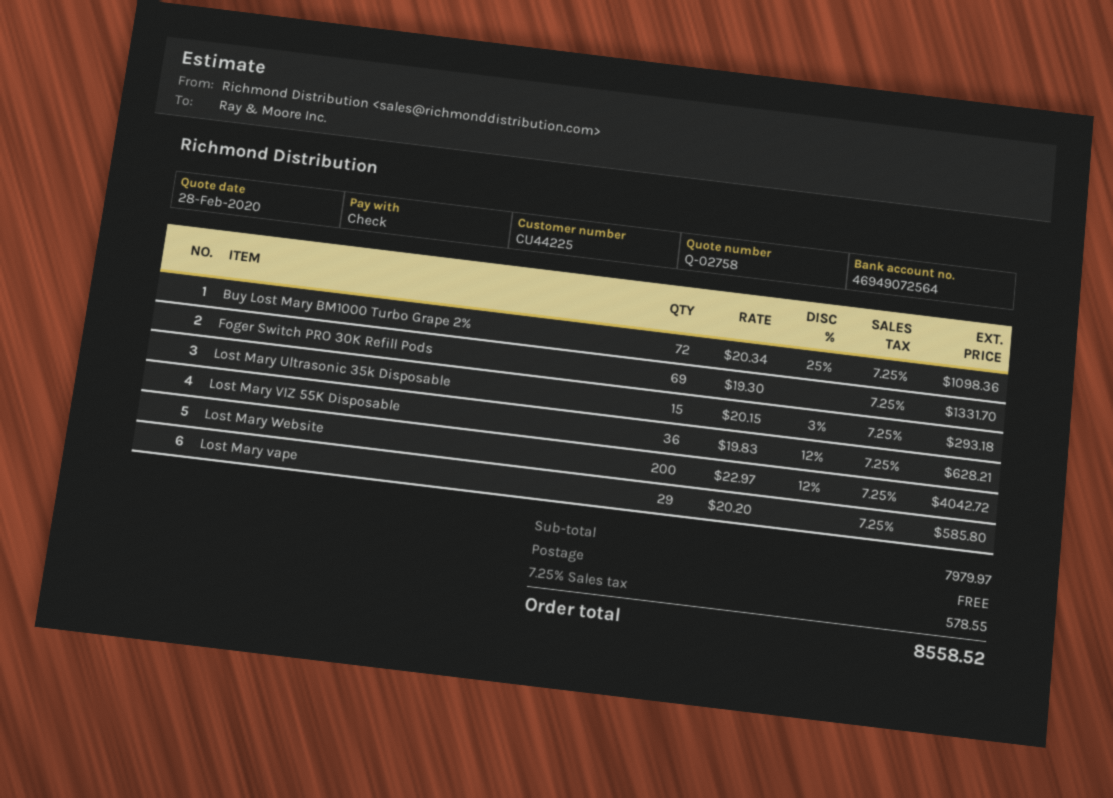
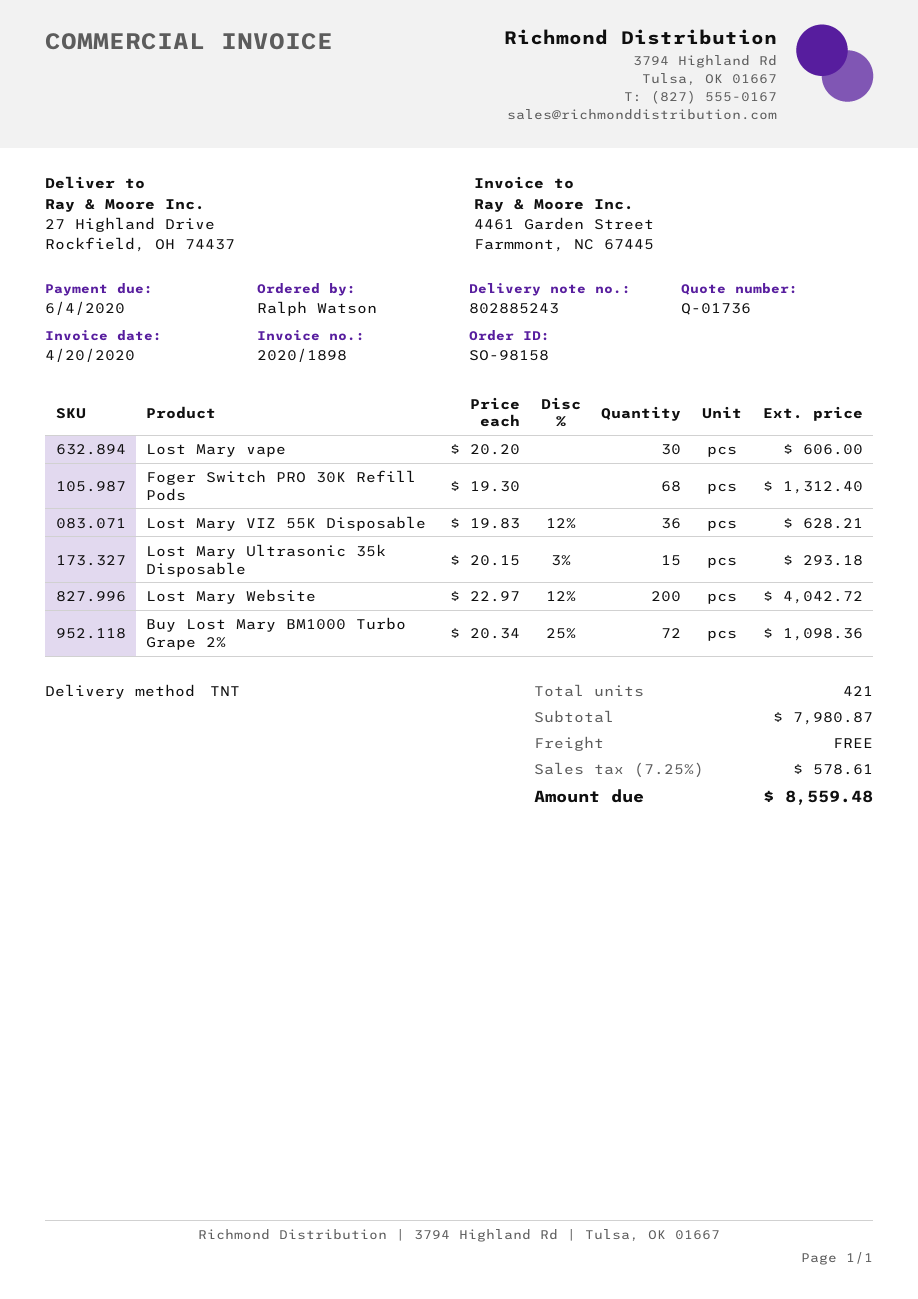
quote number: Q-02758 -> Q-01736
Foger Switch PRO 30K Refill Pods: 69 x 19.30 = 1331.70 -> 68 x 19.30 = 1312.40
Lost Mary vape: 29 x 20.20 = 585.80 -> 30 x 20.20 = 606.00
subtotal: 7979.97 -> 7980.87
tax: 7.25% = 578.55 -> 7.25% = 578.61
total: 8558.52 -> 8559.48

